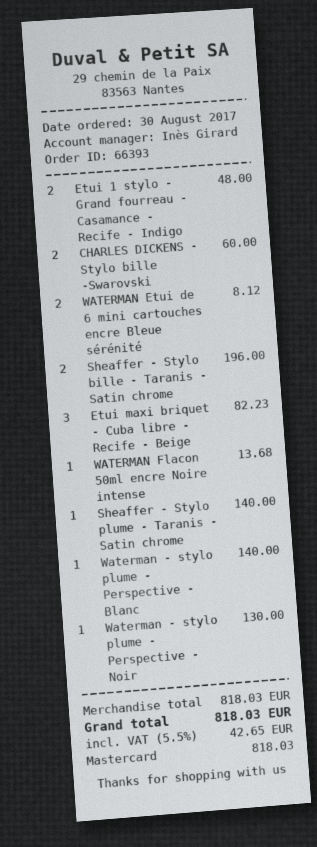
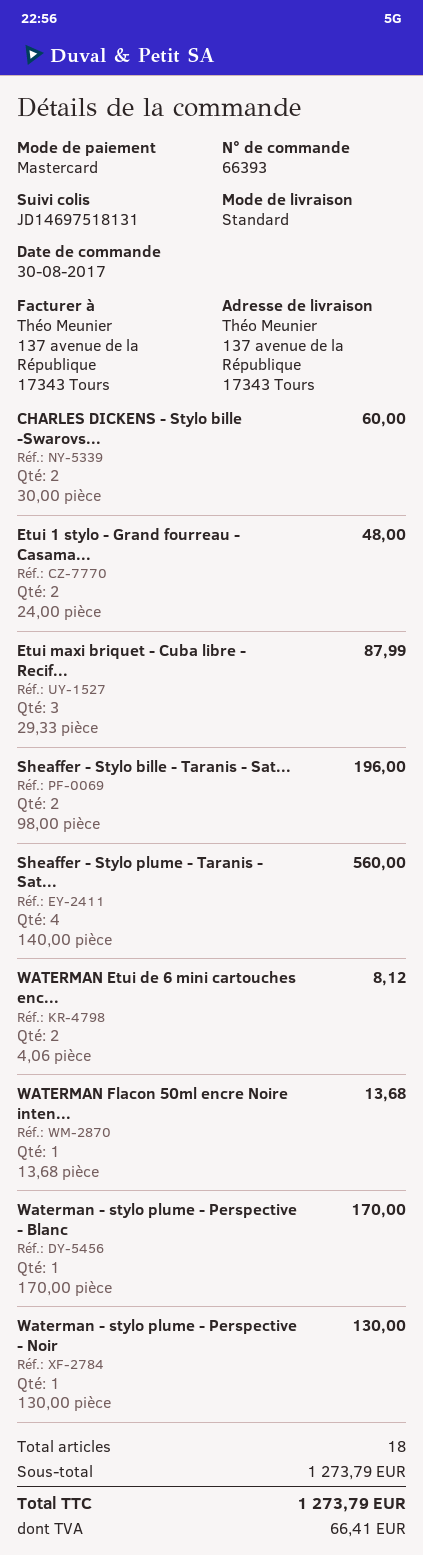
Etui maxi briquet - Cuba libre - Recife - Beige: 3 for 82.23 -> 3 for 87.99
Sheaffer - Stylo plume - Taranis - Satin chrome: 1 for 140.00 -> 4 for 560.00
Waterman - stylo plume - Perspective - Blanc: 1 for 140.00 -> 1 for 170.00
subtotal: 818.03 -> 1273.79
tax: 42.65 -> 66.41
total: 818.03 -> 1273.79

